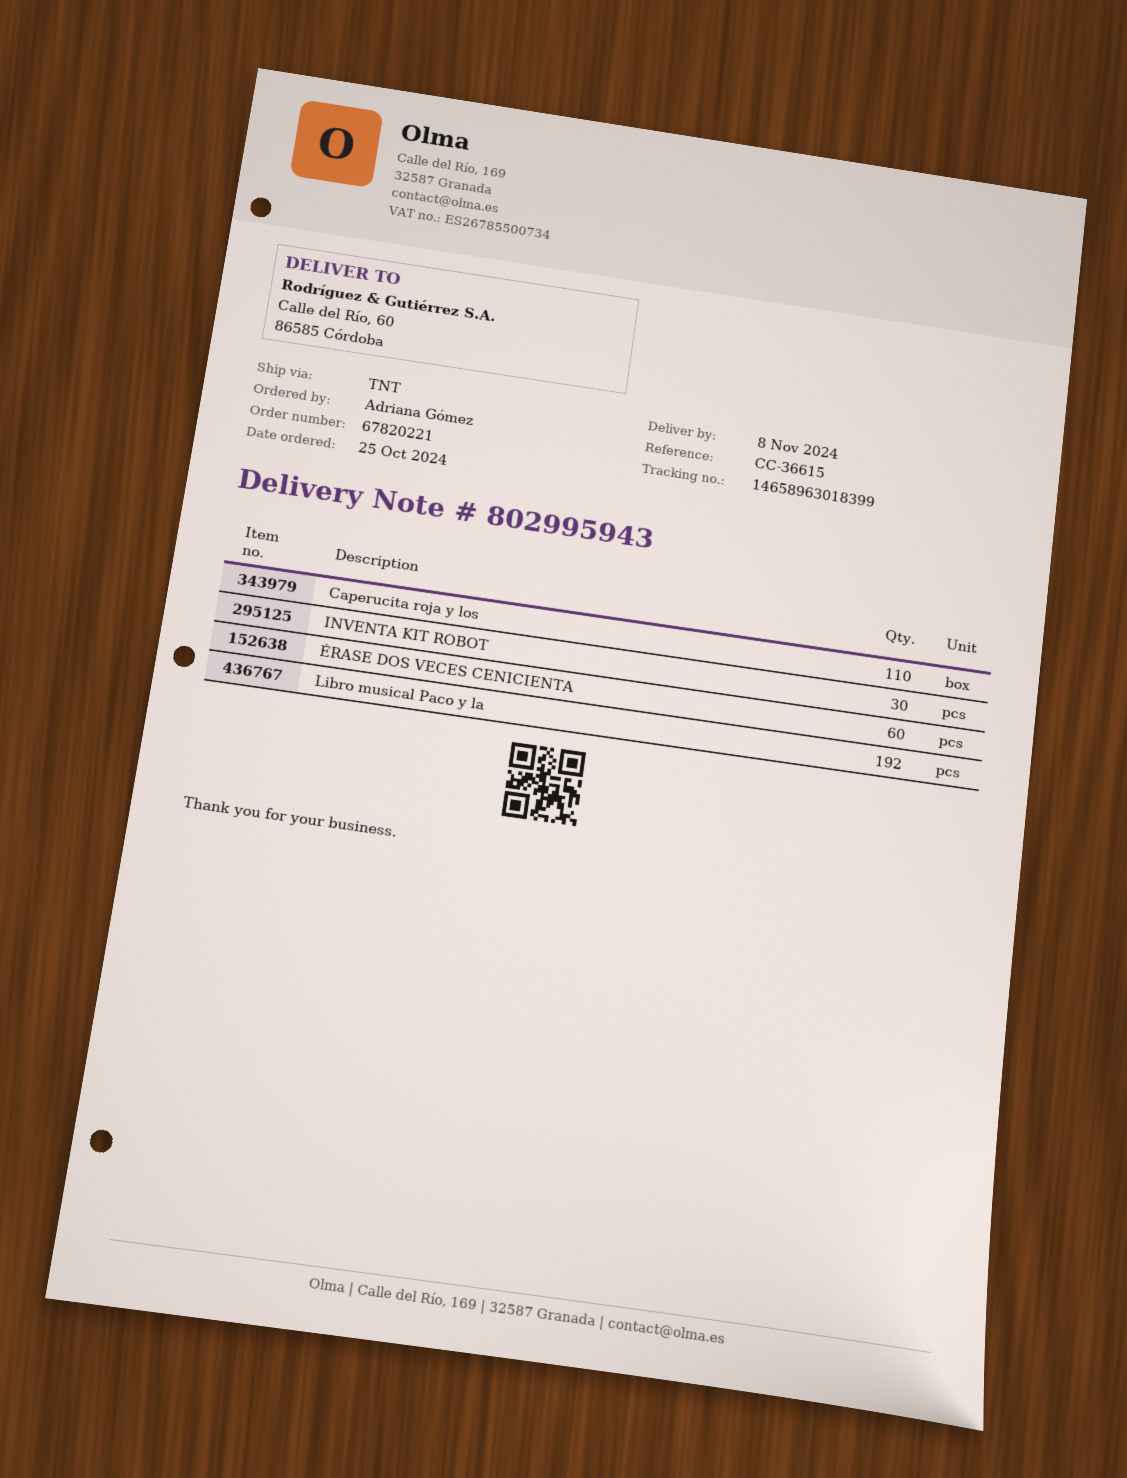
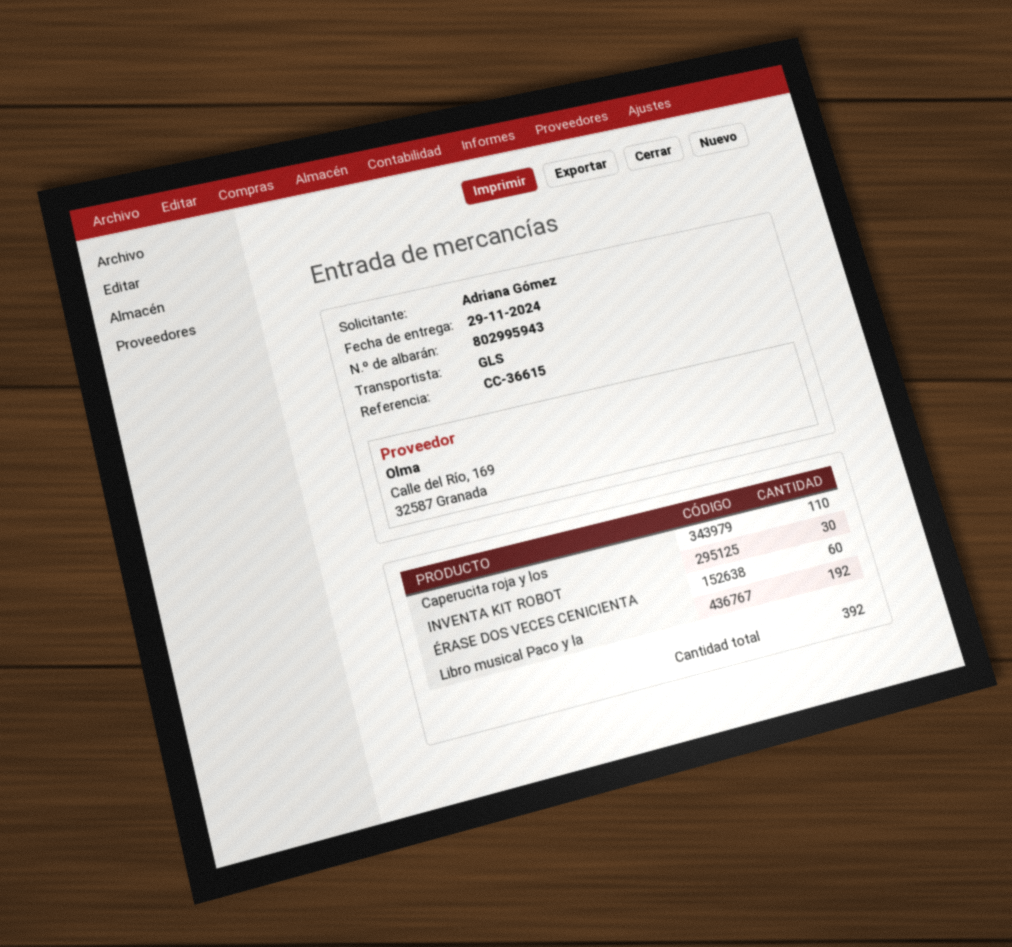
delivery date: 2024-11-08 -> 2024-11-29
shipping method: TNT -> GLS

